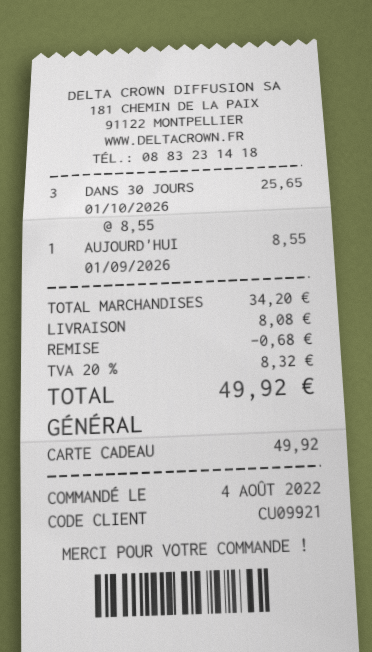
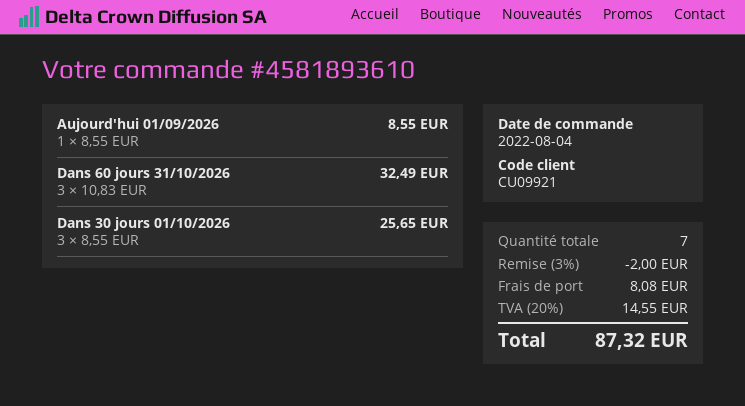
Dans 60 jours 31/10/2026: none -> 3 x 10.83 = 32.49
discount: 0.68 -> 2.00
tax: 20% = 8.32 -> 20% = 14.55
total: 49.92 -> 87.32

